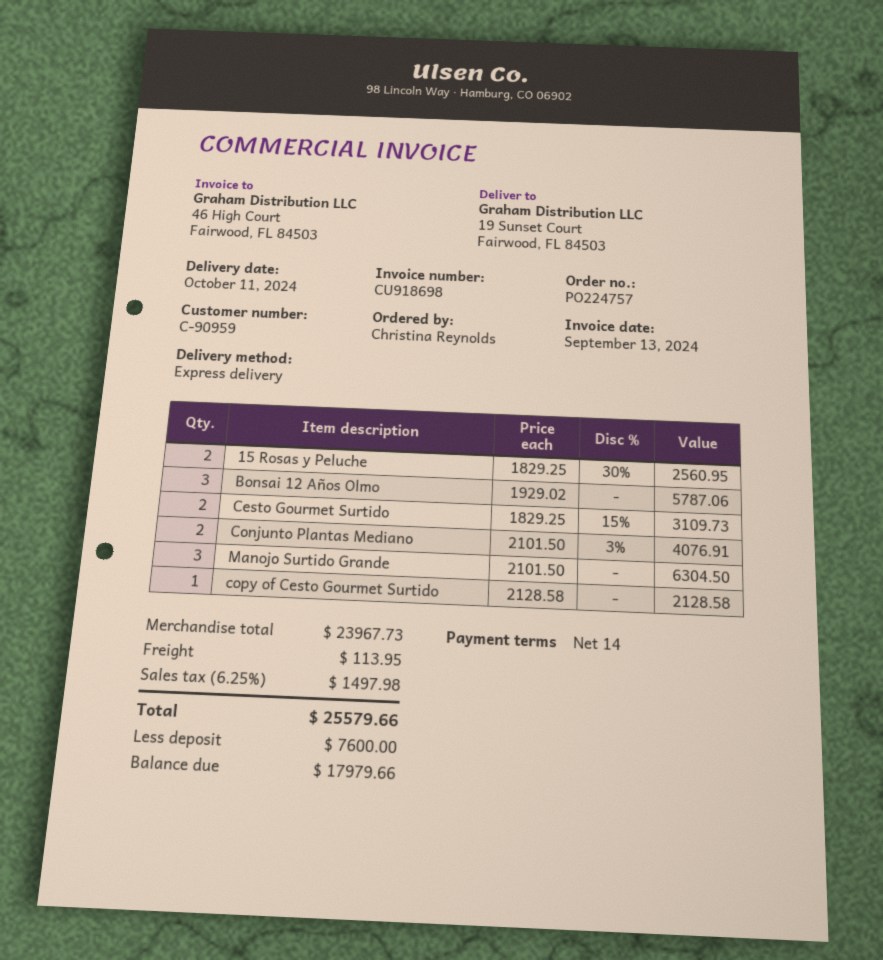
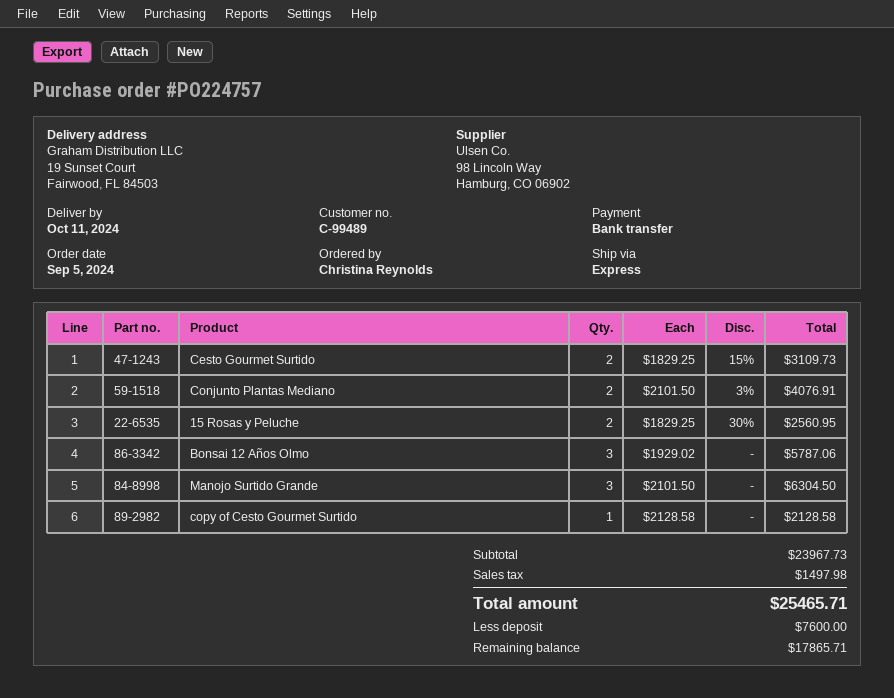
customer number: C-90959 -> C-99489
shipping: 113.95 -> none
total: 25579.66 -> 25465.71
balance: 17979.66 -> 17865.71

